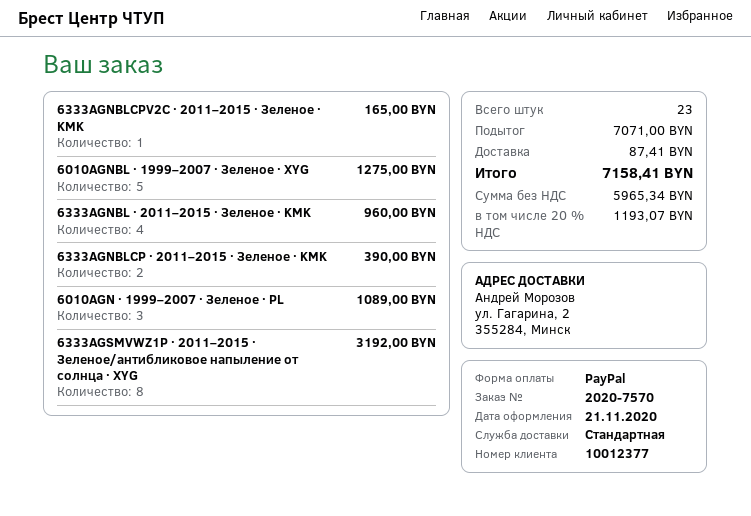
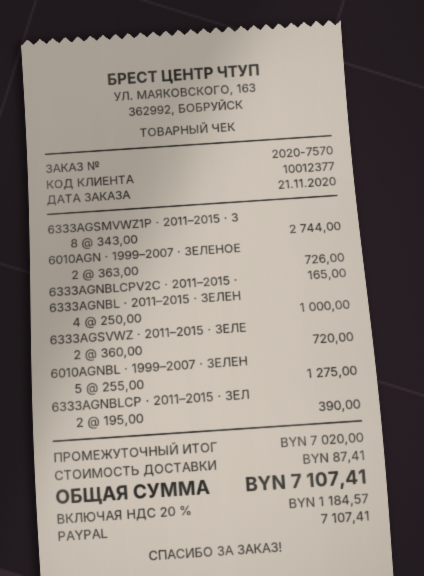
6333AGNBL · 2011–2015 · Зеленое · KMK: 4 for 960.00 -> 4 for 1000.00
6010AGN · 1999–2007 · Зеленое · PL: 3 for 1089.00 -> 2 for 726.00
6333AGSMVWZ1P · 2011–2015 · Зеленое/антибликовое напыление от солнца · XYG: 8 for 3192.00 -> 8 for 2744.00
6333AGSVWZ · 2011–2015 · ЗЕЛЕ: none -> 2 for 720.00
subtotal: 7071.00 -> 7020.00
tax: 20% = 1193.07 -> 20% = 1184.57
total: 7158.41 -> 7107.41

